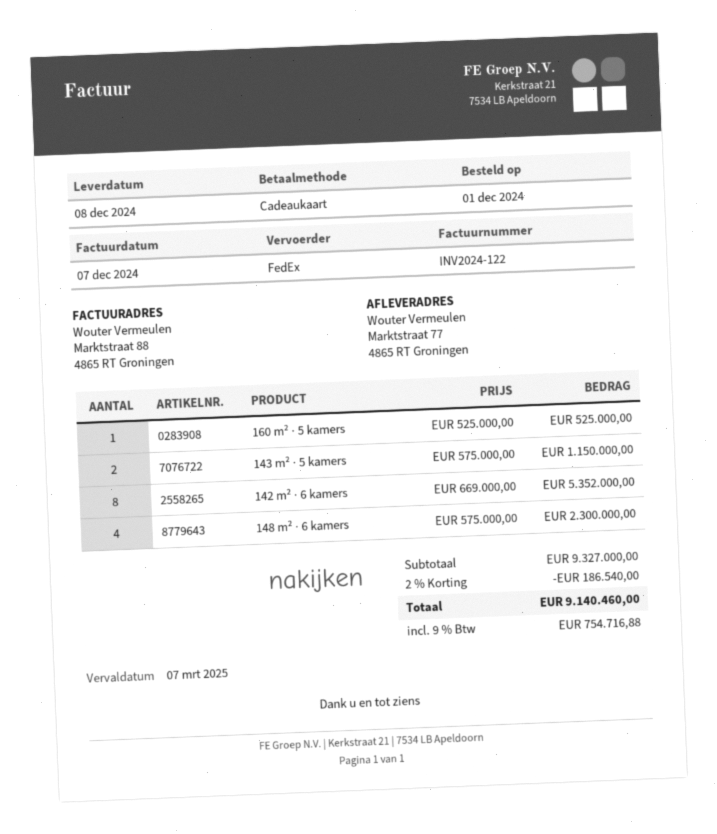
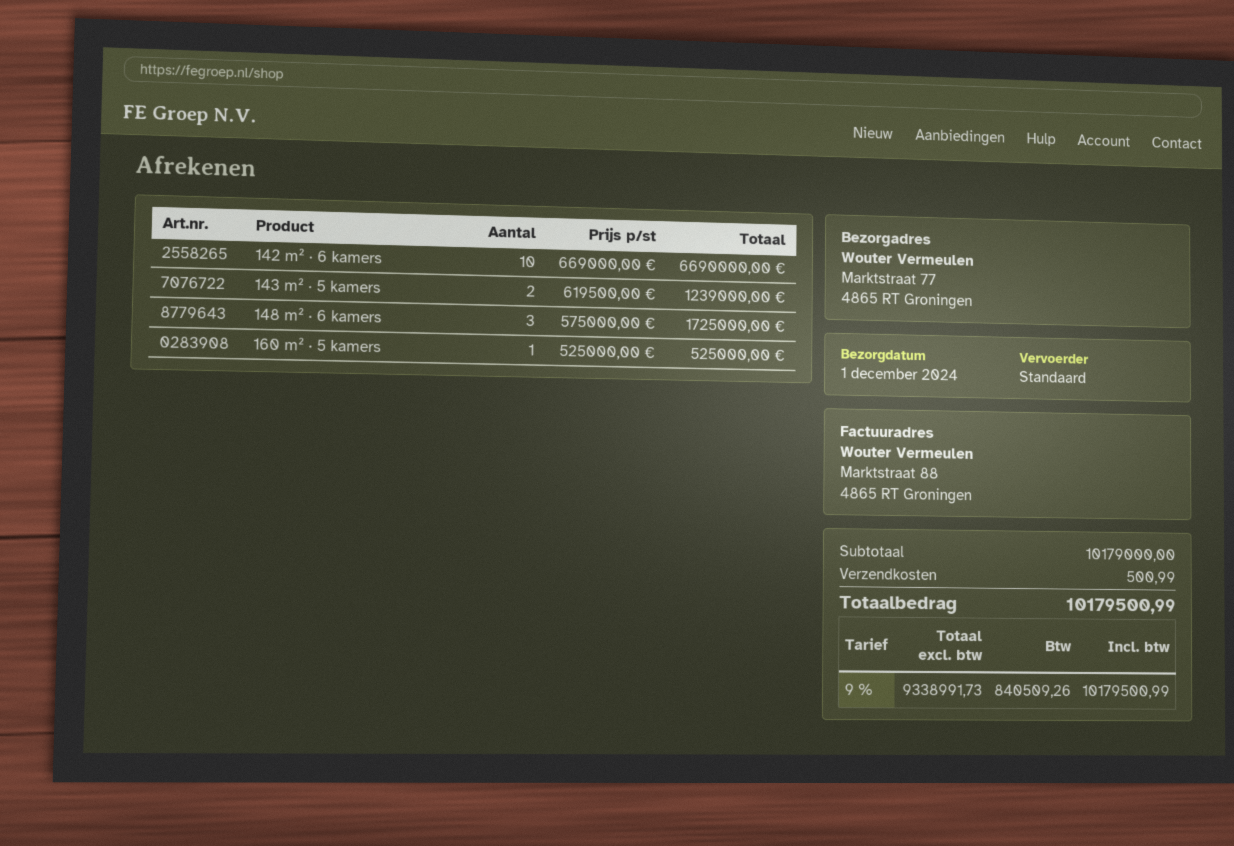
delivery date: 2024-12-08 -> 2024-12-01
shipping method: FedEx -> standard
143 m² · 5 kamers: 2 x 575000.00 = 1150000.00 -> 2 x 619500.00 = 1239000.00
142 m² · 6 kamers: 8 x 669000.00 = 5352000.00 -> 10 x 669000.00 = 6690000.00
148 m² · 6 kamers: 4 x 575000.00 = 2300000.00 -> 3 x 575000.00 = 1725000.00
subtotal: 9327000.00 -> 10179000.00
discount: 2% = 186540.00 -> none
shipping: none -> 500.99
tax: 9% = 754716.88 -> 9% = 840509.26
total: 9140460.00 -> 10179500.99

